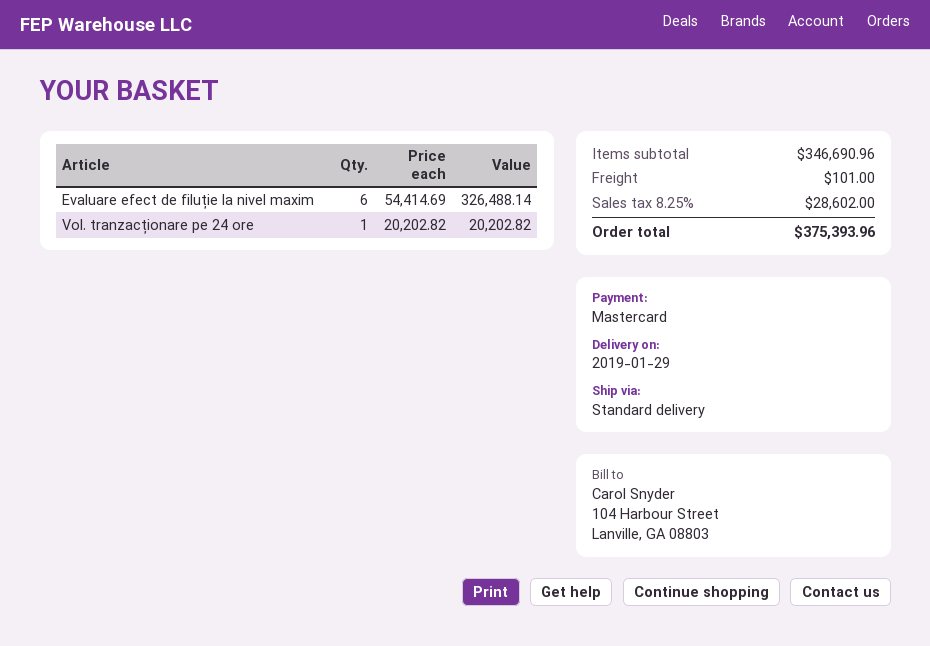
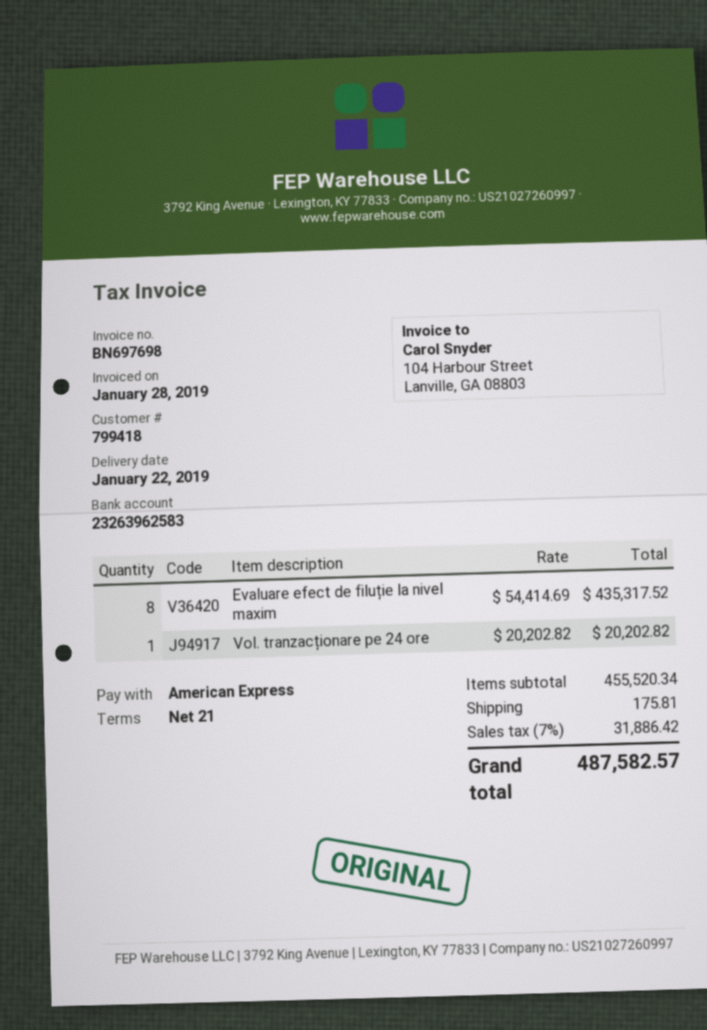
delivery date: 2019-01-29 -> 2019-01-22
payment method: Mastercard -> American Express
Evaluare efect de filuție la nivel maxim: 6 x 54414.69 = 326488.14 -> 8 x 54414.69 = 435317.52
subtotal: 346690.96 -> 455520.34
shipping: 101.00 -> 175.81
tax: 8.25% = 28602.00 -> 7% = 31886.42
total: 375393.96 -> 487582.57

